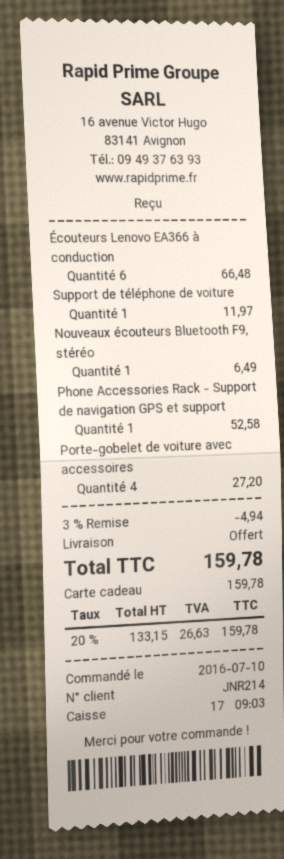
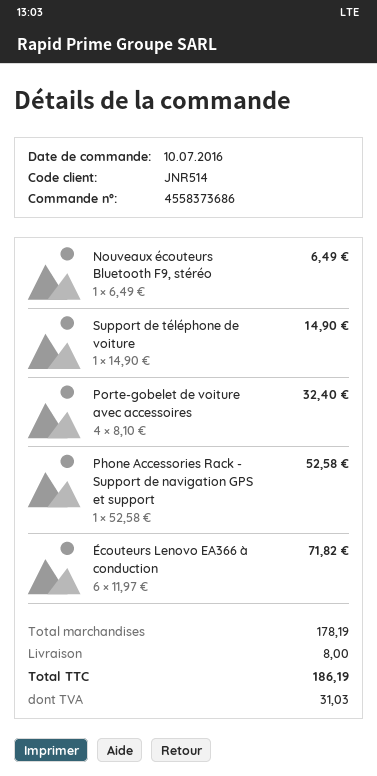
customer number: JNR214 -> JNR514
Écouteurs Lenovo EA366 à conduction: 6 for 66.48 -> 6 for 71.82
Support de téléphone de voiture: 1 for 11.97 -> 1 for 14.90
Porte-gobelet de voiture avec accessoires: 4 for 27.20 -> 4 for 32.40
discount: 3% = 4.94 -> none
shipping: 0.00 -> 8.00
tax: 26.63 -> 31.03
total: 159.78 -> 186.19

